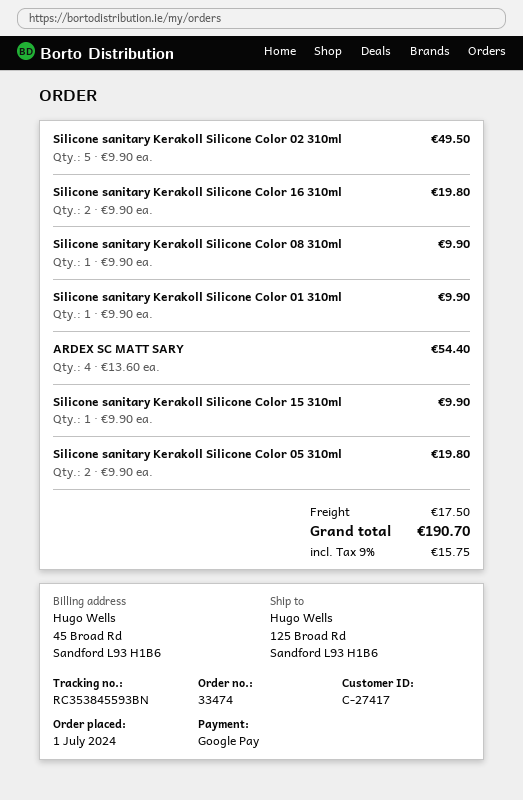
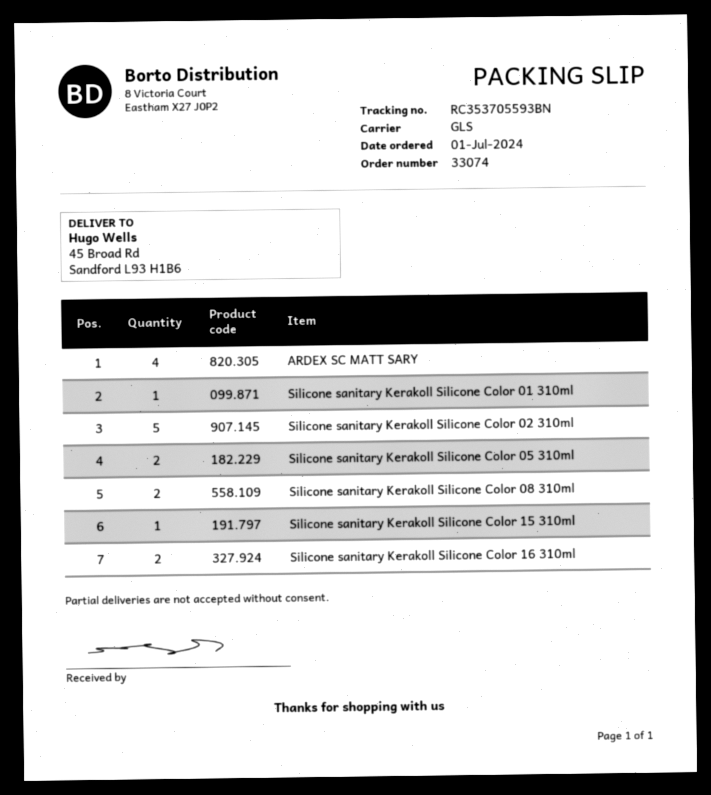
order number: 33474 -> 33074
tracking number: RC353845593BN -> RC353705593BN
ship to: 125 Broad Rd, Sandford L93 H1B6 -> 45 Broad Rd, Sandford L93 H1B6
Silicone sanitary Kerakoll Silicone Color 08 310ml: 1 -> 2

